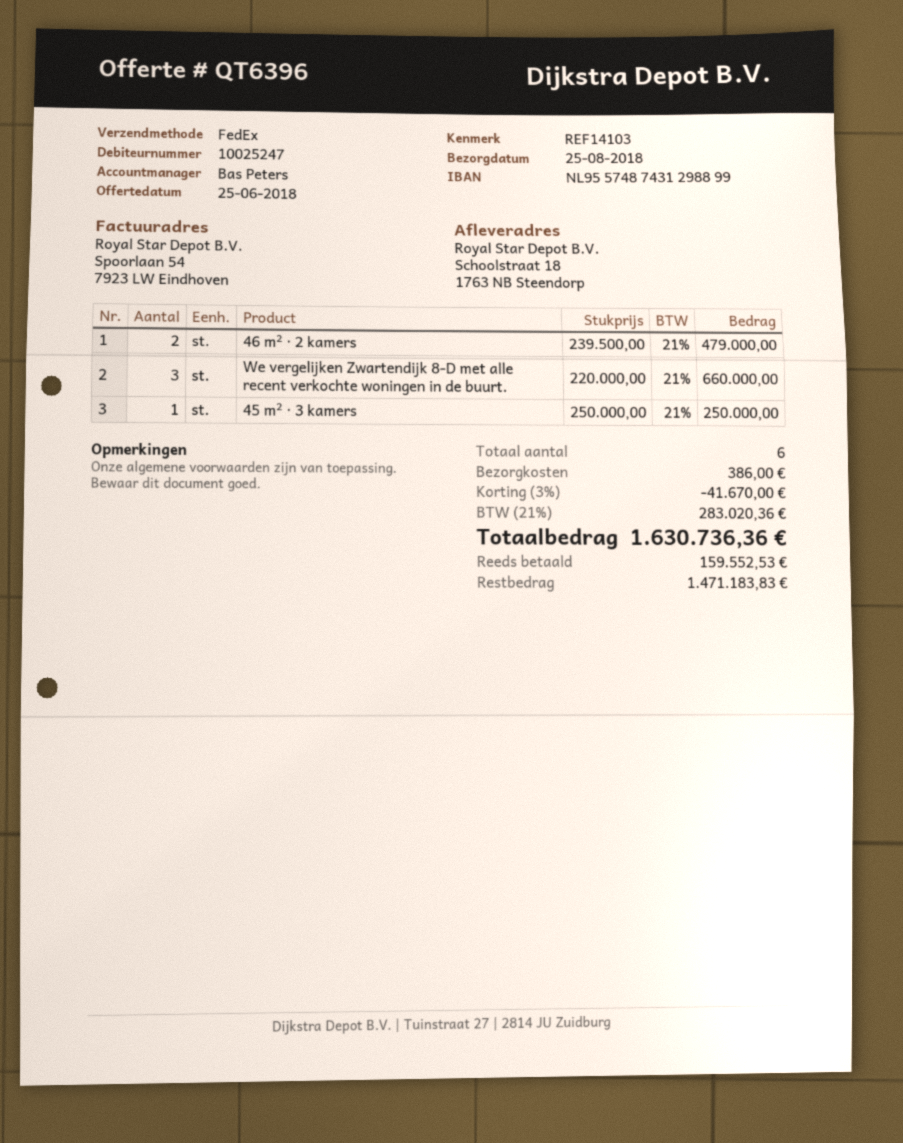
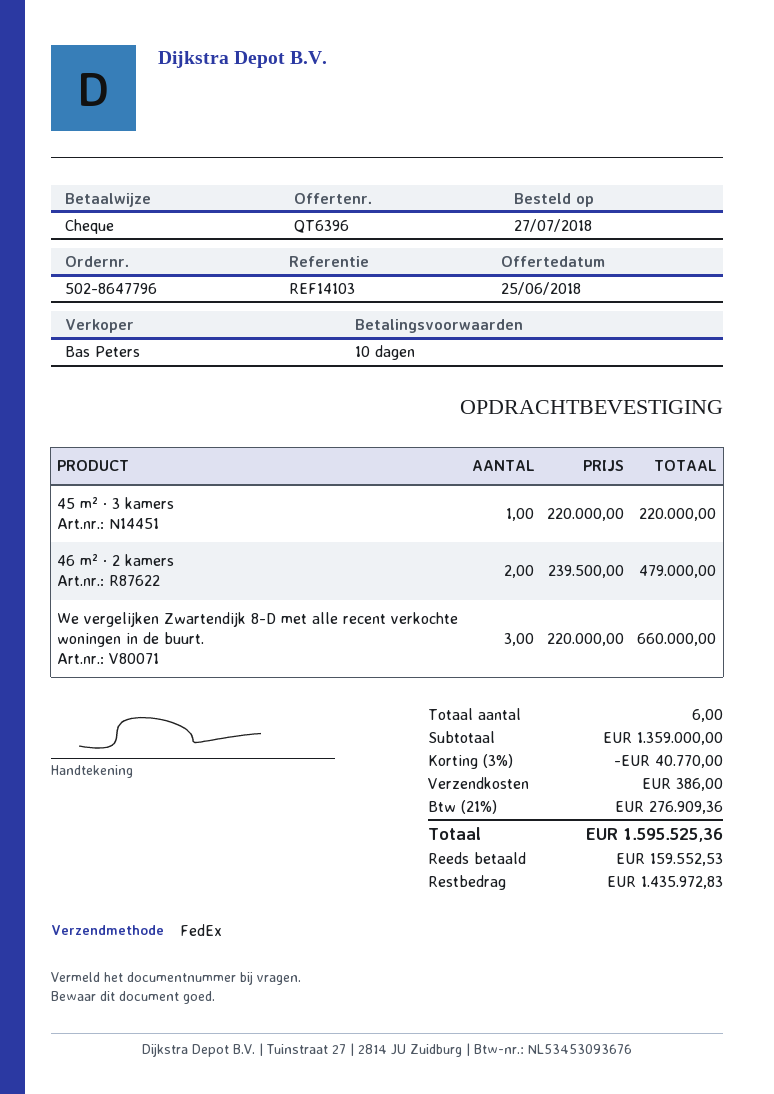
45 m² · 3 kamers: 1 x 250000.00 = 250000.00 -> 1 x 220000.00 = 220000.00
discount: 3% = 41670.00 -> 3% = 40770.00
tax: 21% = 283020.36 -> 21% = 276909.36
total: 1630736.36 -> 1595525.36
balance: 1471183.83 -> 1435972.83

